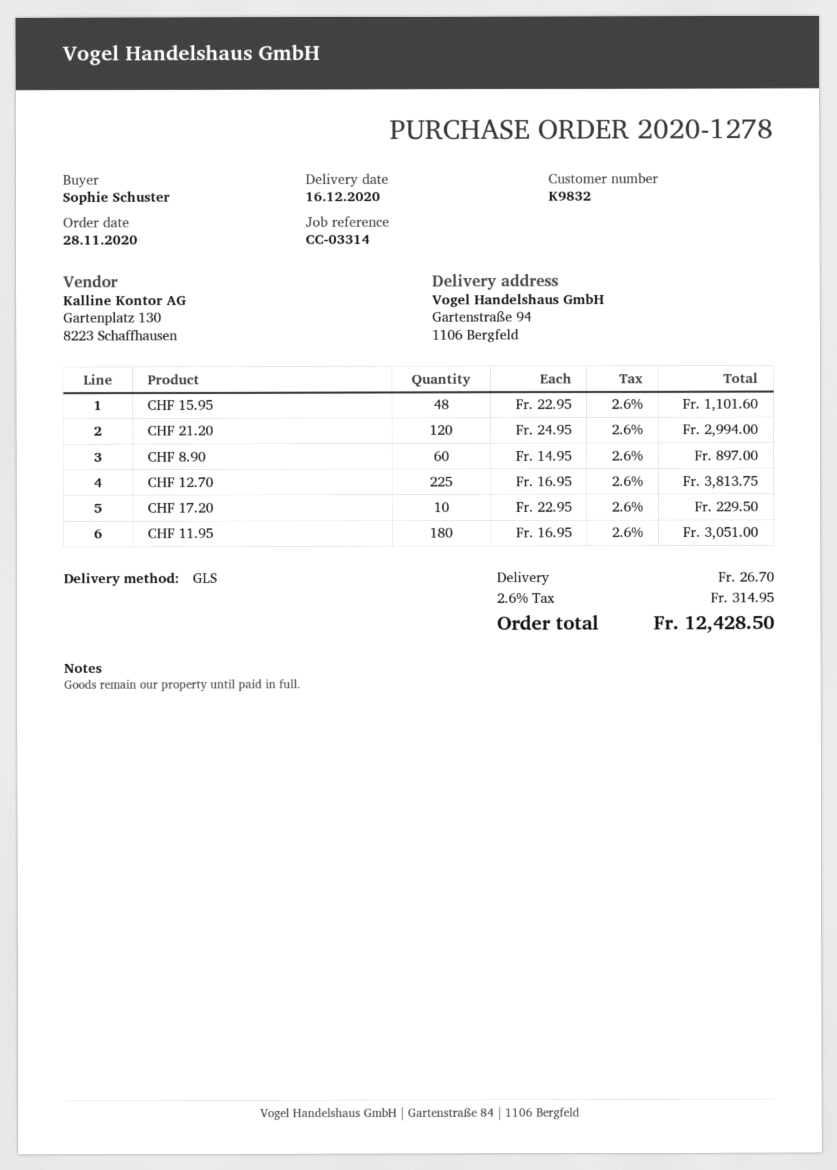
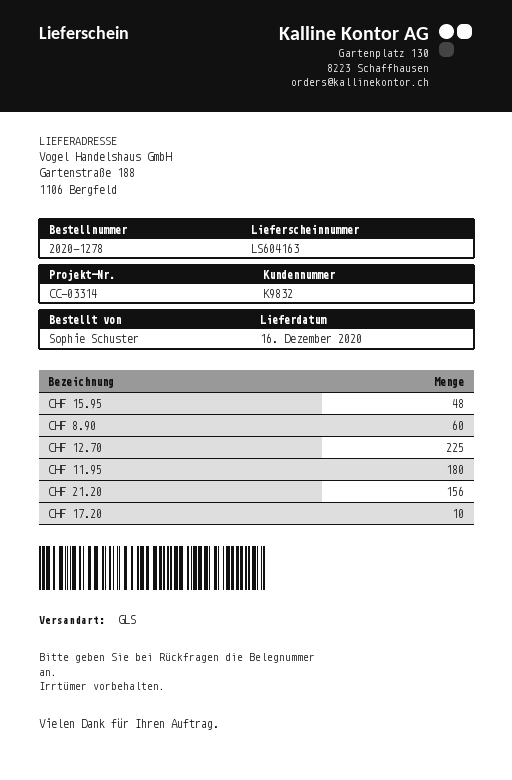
ship to: Gartenstraße 94, 1106 Bergfeld -> Gartenstraße 188, 1106 Bergfeld
CHF 21.20: 120 -> 156

